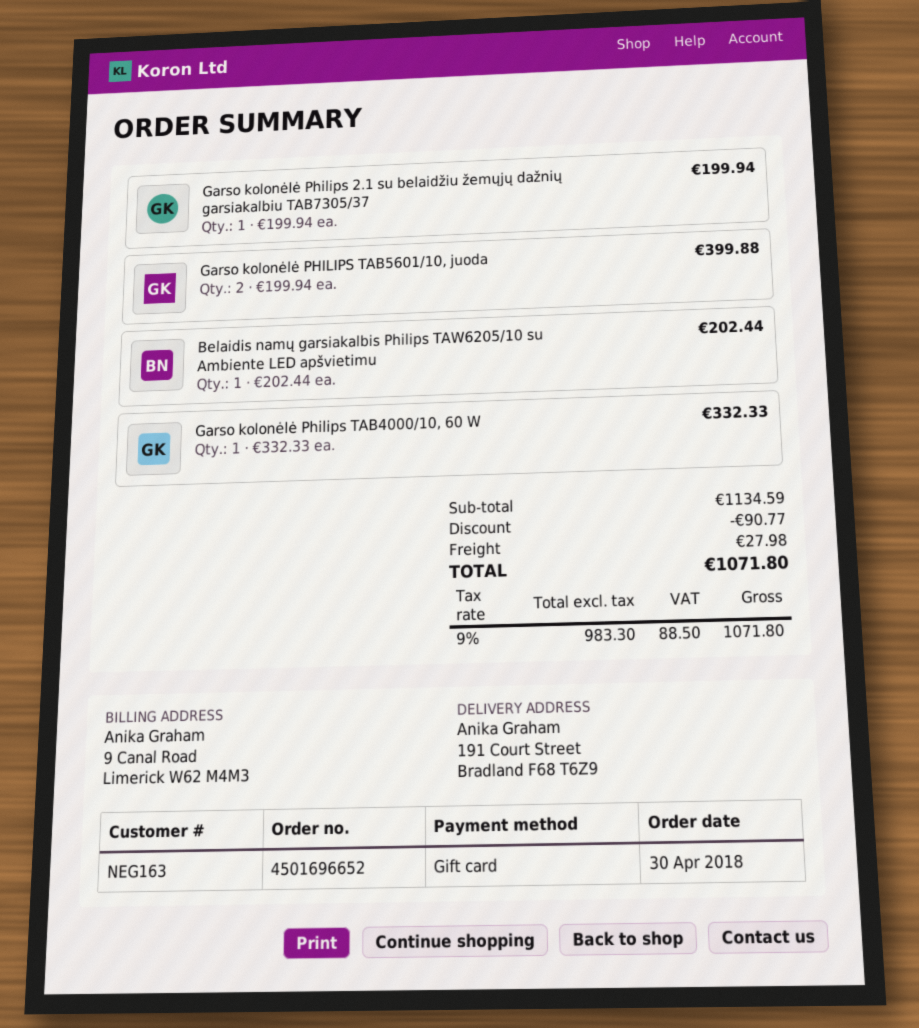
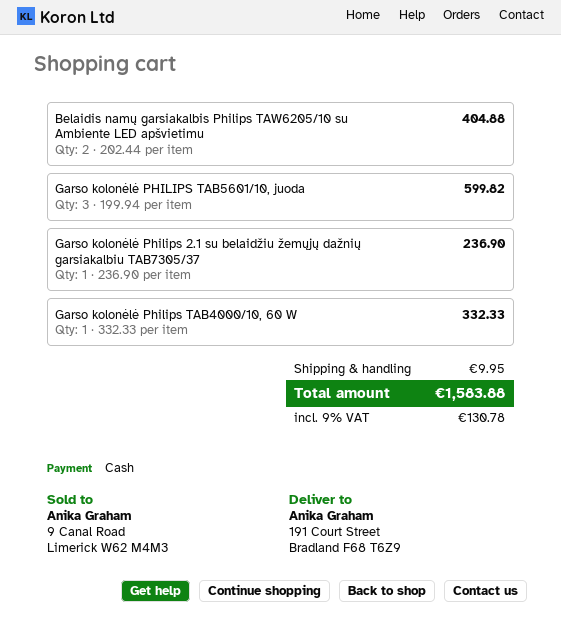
payment method: gift card -> cash
Garso kolonėlė Philips 2.1 su belaidžiu žemųjų dažnių garsiakalbiu TAB7305/37: 1 x 199.94 = 199.94 -> 1 x 236.90 = 236.90
Garso kolonėlė PHILIPS TAB5601/10, juoda: 2 x 199.94 = 399.88 -> 3 x 199.94 = 599.82
Belaidis namų garsiakalbis Philips TAW6205/10 su Ambiente LED apšvietimu: 1 x 202.44 = 202.44 -> 2 x 202.44 = 404.88
discount: 90.77 -> none
shipping: 27.98 -> 9.95
tax: 9% = 88.50 -> 9% = 130.78
total: 1071.80 -> 1583.88

